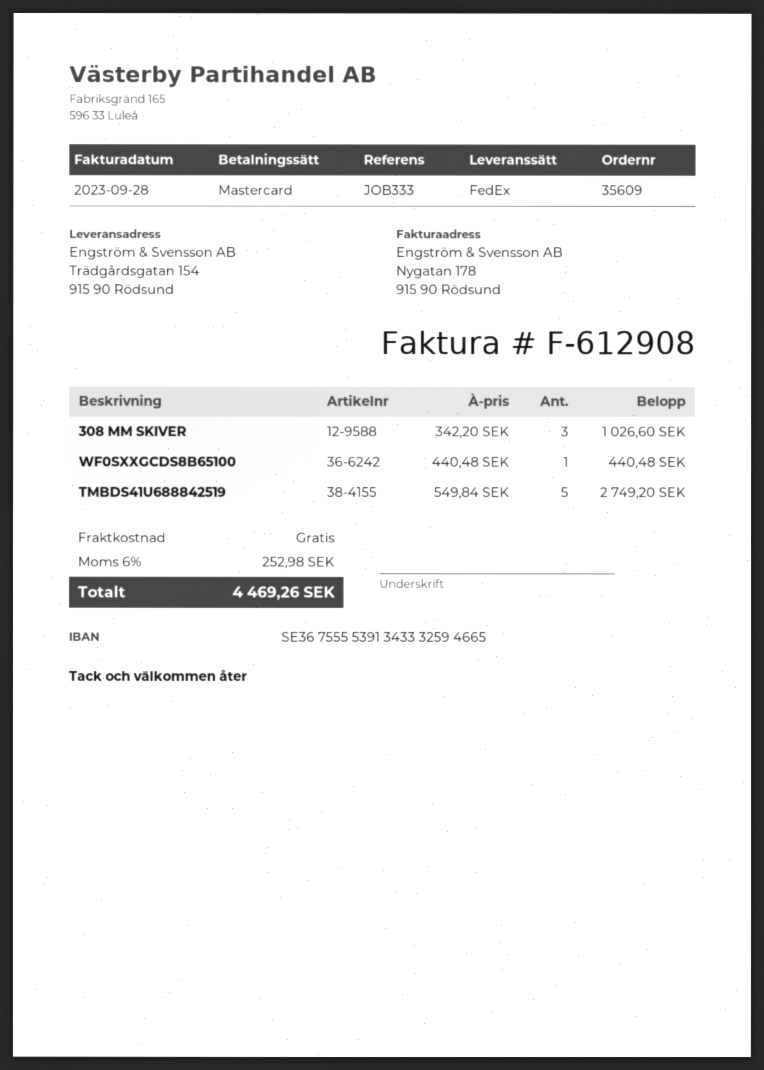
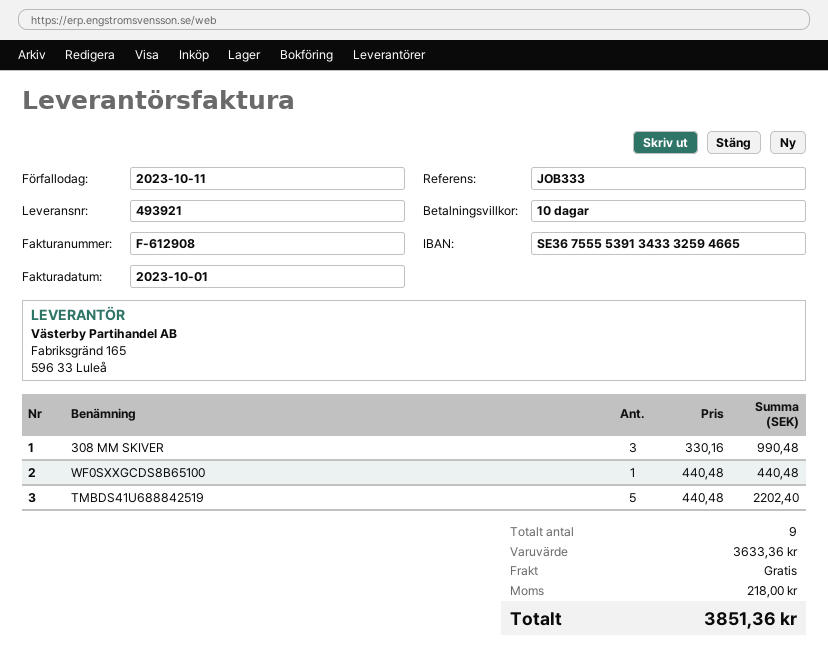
invoice date: 2023-09-28 -> 2023-10-01
308 MM SKIVER: 3 x 342.20 = 1026.60 -> 3 x 330.16 = 990.48
TMBDS41U688842519: 5 x 549.84 = 2749.20 -> 5 x 440.48 = 2202.40
tax: 252.98 -> 218.00
total: 4469.26 -> 3851.36

